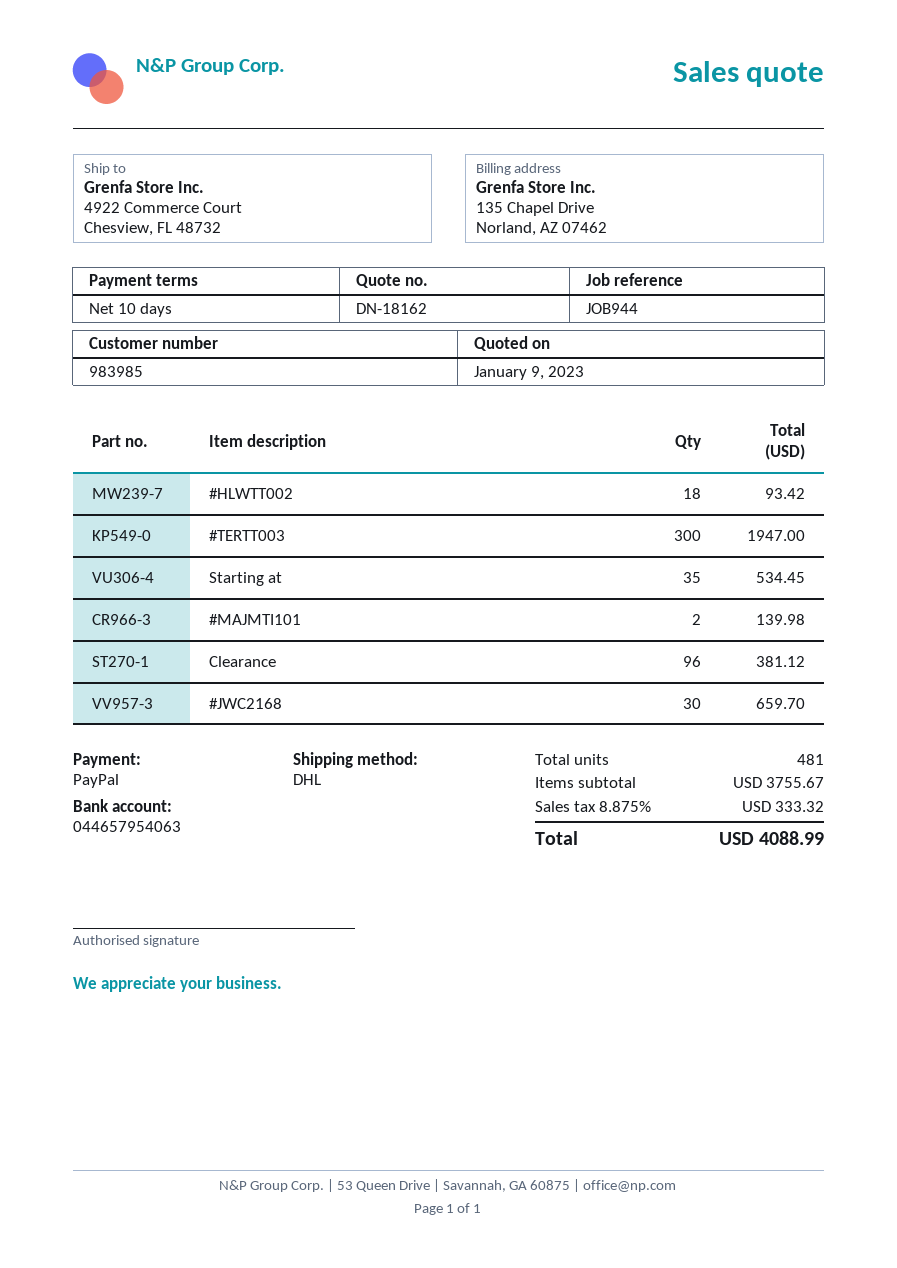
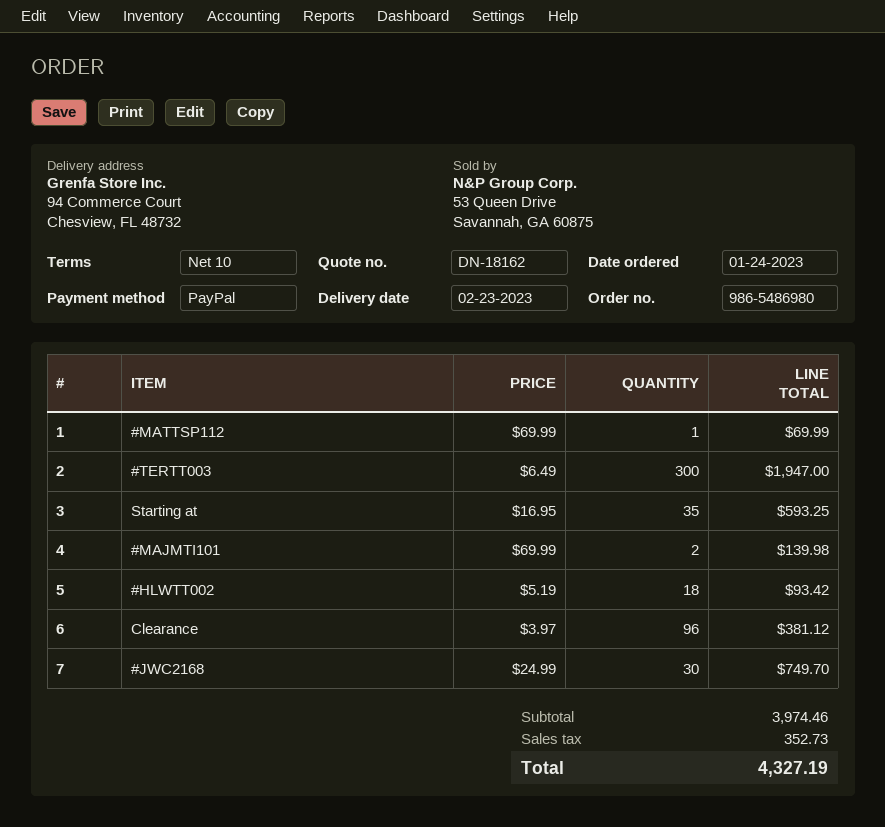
ship to: 4922 Commerce Court, Chesview, FL 48732 -> 94 Commerce Court, Chesview, FL 48732
Starting at: 35 for 534.45 -> 35 for 593.25
#JWC2168: 30 for 659.70 -> 30 for 749.70
#MATTSP112: none -> 1 for 69.99
subtotal: 3755.67 -> 3974.46
tax: 333.32 -> 352.73
total: 4088.99 -> 4327.19

